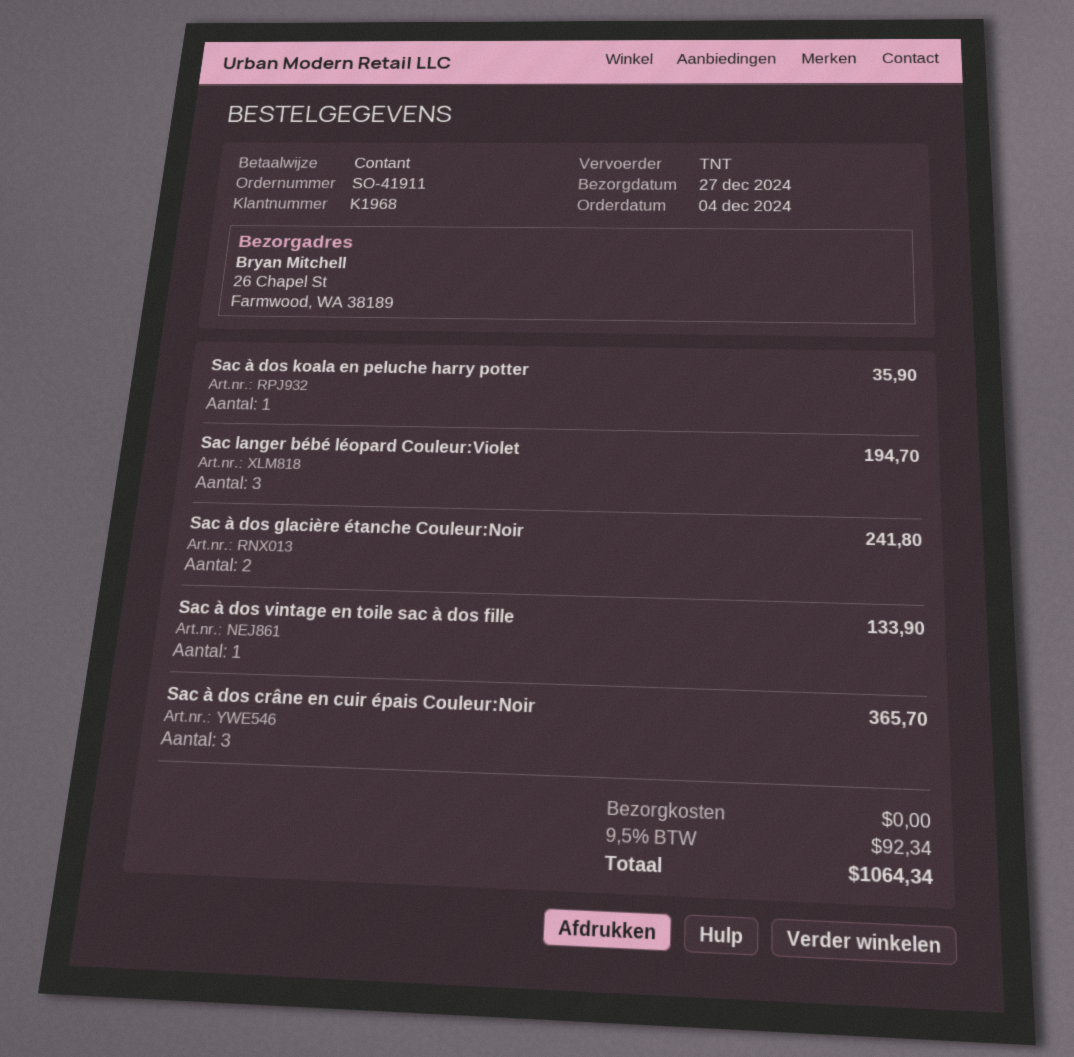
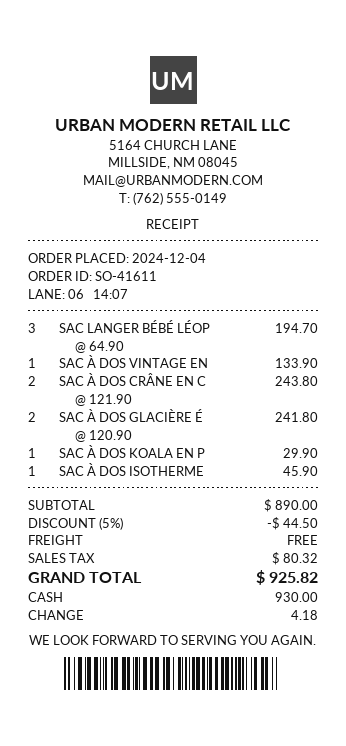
order number: SO-41911 -> SO-41611
Sac à dos koala en peluche harry potter: 1 for 35.90 -> 1 for 29.90
Sac à dos crâne en cuir épais Couleur:Noir: 3 for 365.70 -> 2 for 243.80
SAC À DOS ISOTHERME: none -> 1 for 45.90
discount: none -> 5% = 44.50
tax: 92.34 -> 80.32
total: 1064.34 -> 925.82

